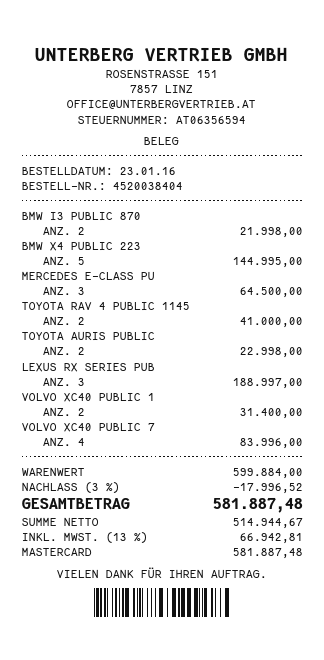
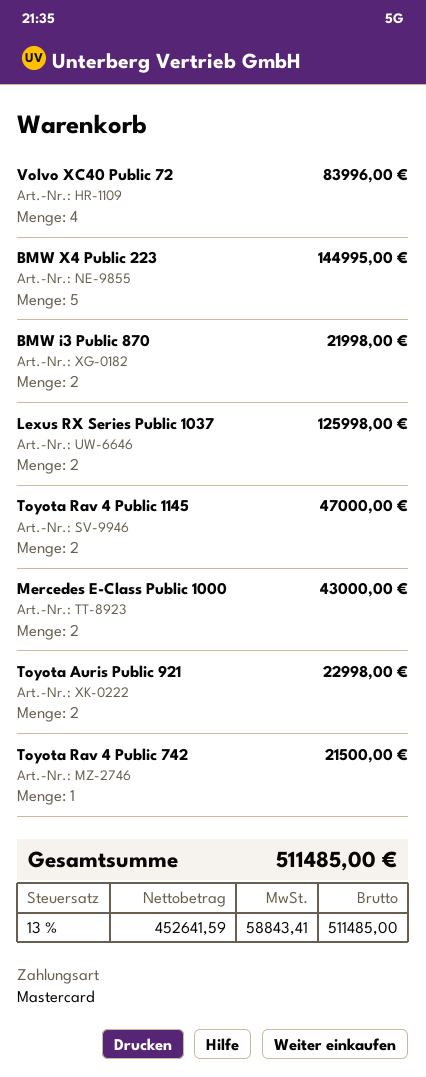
MERCEDES E-CLASS PU: 3 for 64500.00 -> 2 for 43000.00
TOYOTA RAV 4 PUBLIC 1145: 2 for 41000.00 -> 2 for 47000.00
LEXUS RX SERIES PUB: 3 for 188997.00 -> 2 for 125998.00
VOLVO XC40 PUBLIC 1: 2 for 31400.00 -> none
Toyota Rav 4 Public 742: none -> 1 for 21500.00
discount: 3% = 17996.52 -> none
net: 514944.67 -> 452641.59
tax: 13% = 66942.81 -> 13% = 58843.41
total: 581887.48 -> 511485.00

